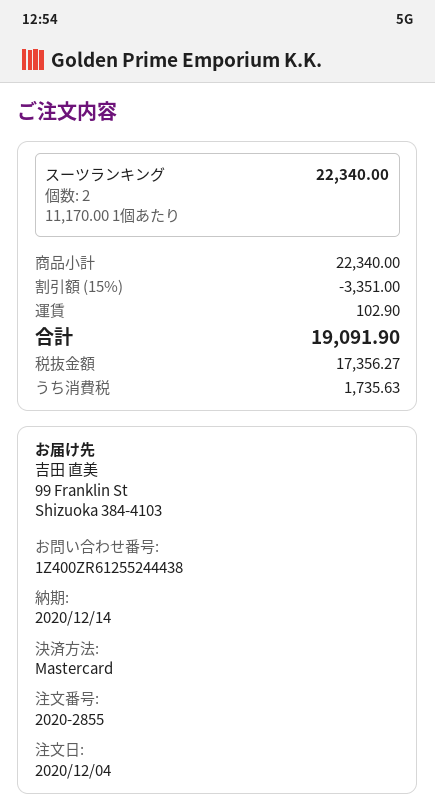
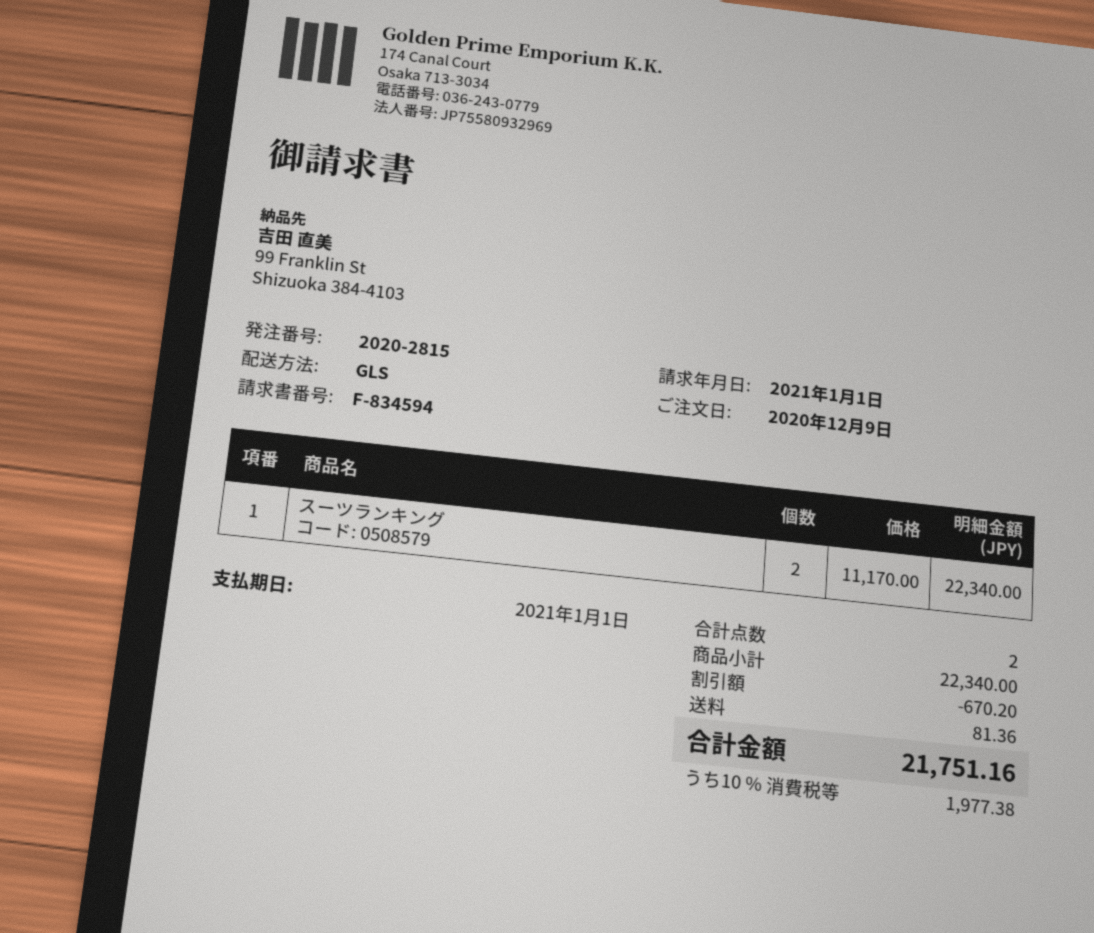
order number: 2020-2855 -> 2020-2815
order date: 2020-12-04 -> 2020-12-09
discount: 3351.00 -> 670.20
shipping: 102.90 -> 81.36
tax: 1735.63 -> 1977.38
total: 19091.90 -> 21751.16

